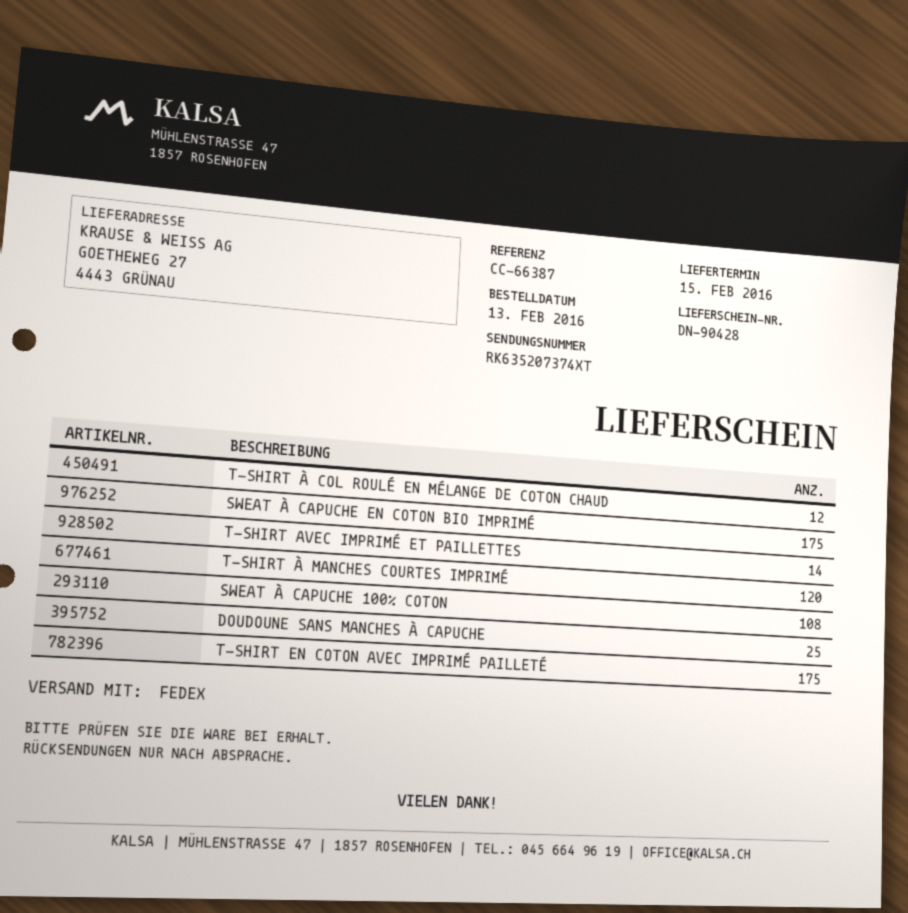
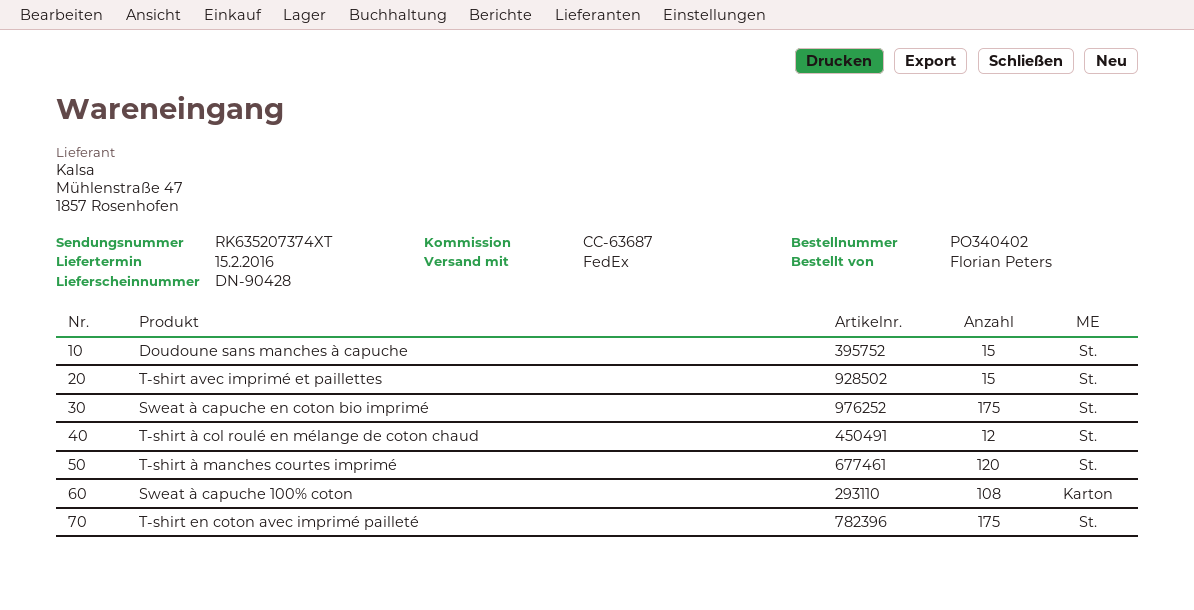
reference: CC-66387 -> CC-63687
T-SHIRT AVEC IMPRIMÉ ET PAILLETTES: 14 -> 15
DOUDOUNE SANS MANCHES À CAPUCHE: 25 -> 15

